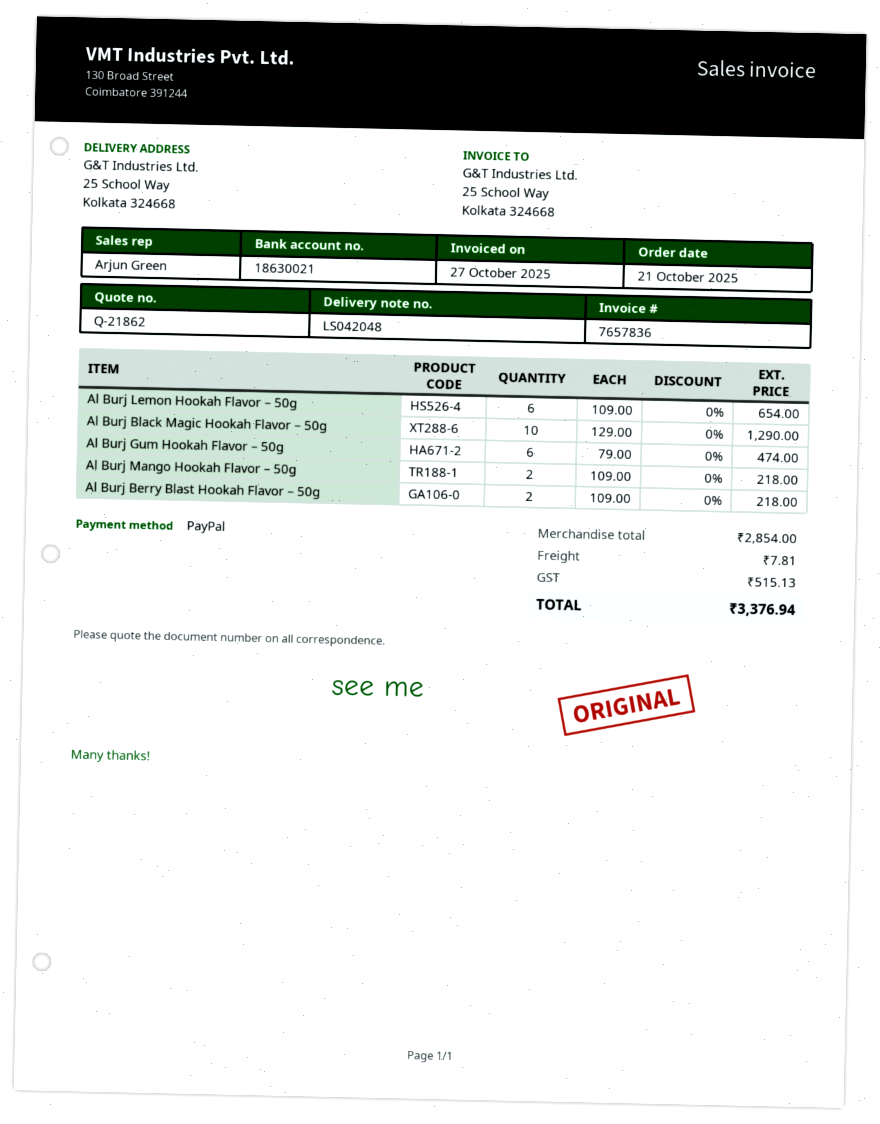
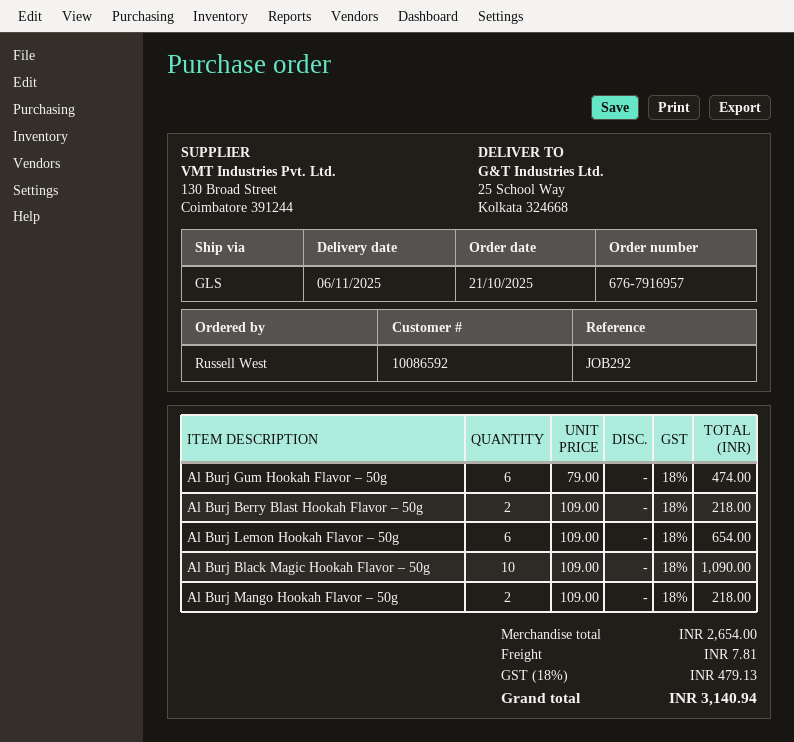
Al Burj Black Magic Hookah Flavor – 50g: 10 x 129.00 = 1290.00 -> 10 x 109.00 = 1090.00
subtotal: 2854.00 -> 2654.00
tax: 515.13 -> 479.13
total: 3376.94 -> 3140.94

